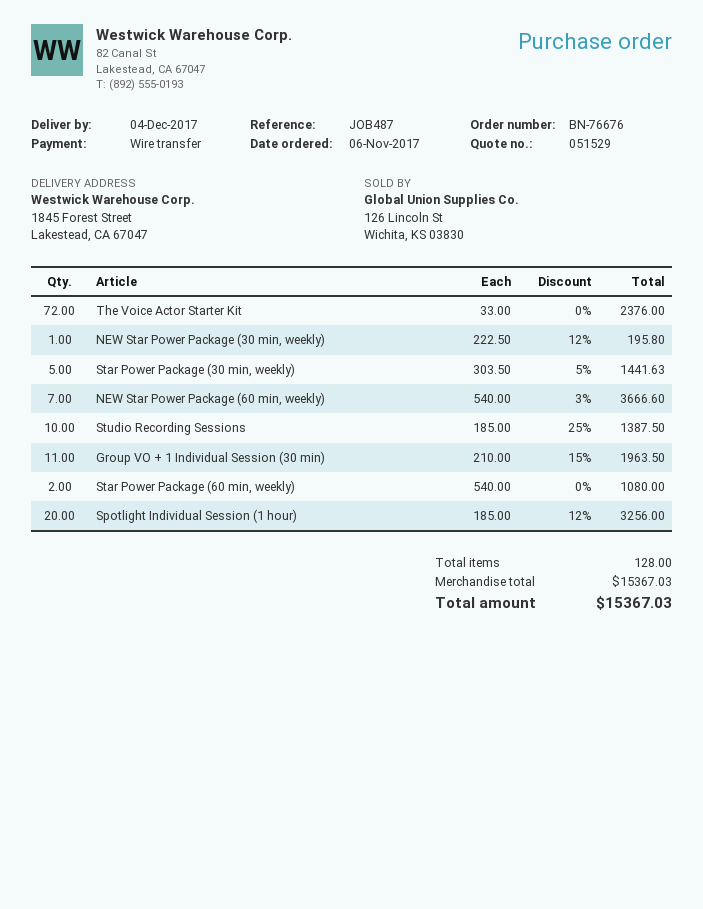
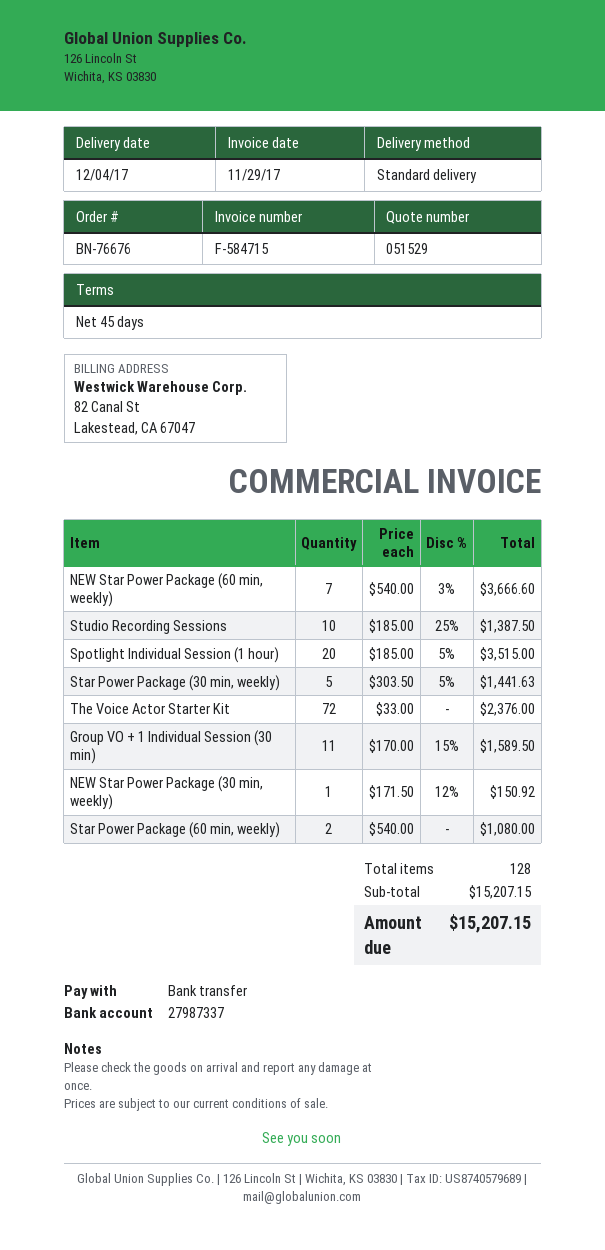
NEW Star Power Package (30 min, weekly): 1 x 222.50 - 12% = 195.80 -> 1 x 171.50 - 12% = 150.92
Group VO + 1 Individual Session (30 min): 11 x 210.00 - 15% = 1963.50 -> 11 x 170.00 - 15% = 1589.50
Spotlight Individual Session (1 hour): 20 x 185.00 - 12% = 3256.00 -> 20 x 185.00 - 5% = 3515.00
subtotal: 15367.03 -> 15207.15
total: 15367.03 -> 15207.15

